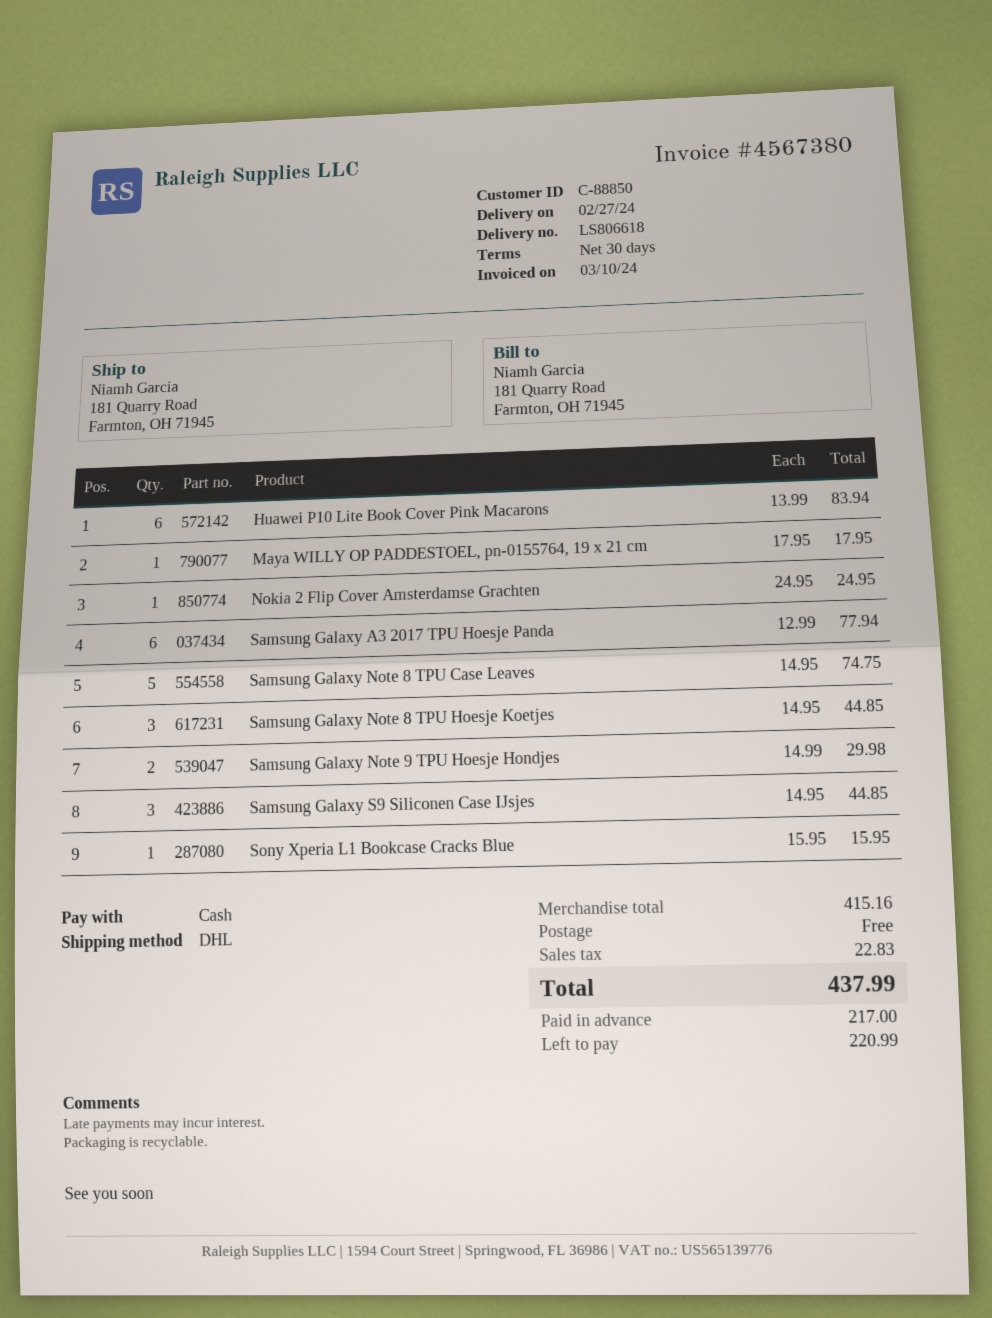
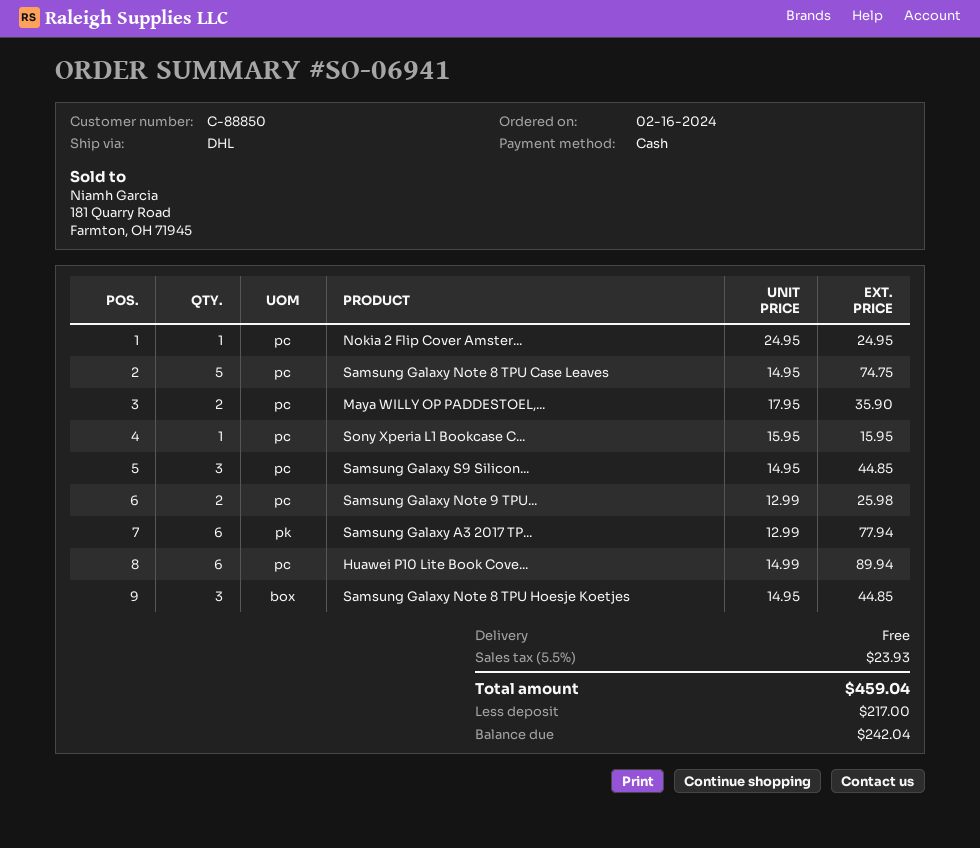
Huawei P10 Lite Book Cover Pink Macarons: 6 x 13.99 = 83.94 -> 6 x 14.99 = 89.94
Maya WILLY OP PADDESTOEL, pn-0155764, 19 x 21 cm: 1 x 17.95 = 17.95 -> 2 x 17.95 = 35.90
Samsung Galaxy Note 9 TPU Hoesje Hondjes: 2 x 14.99 = 29.98 -> 2 x 12.99 = 25.98
tax: 22.83 -> 23.93
total: 437.99 -> 459.04
balance: 220.99 -> 242.04

